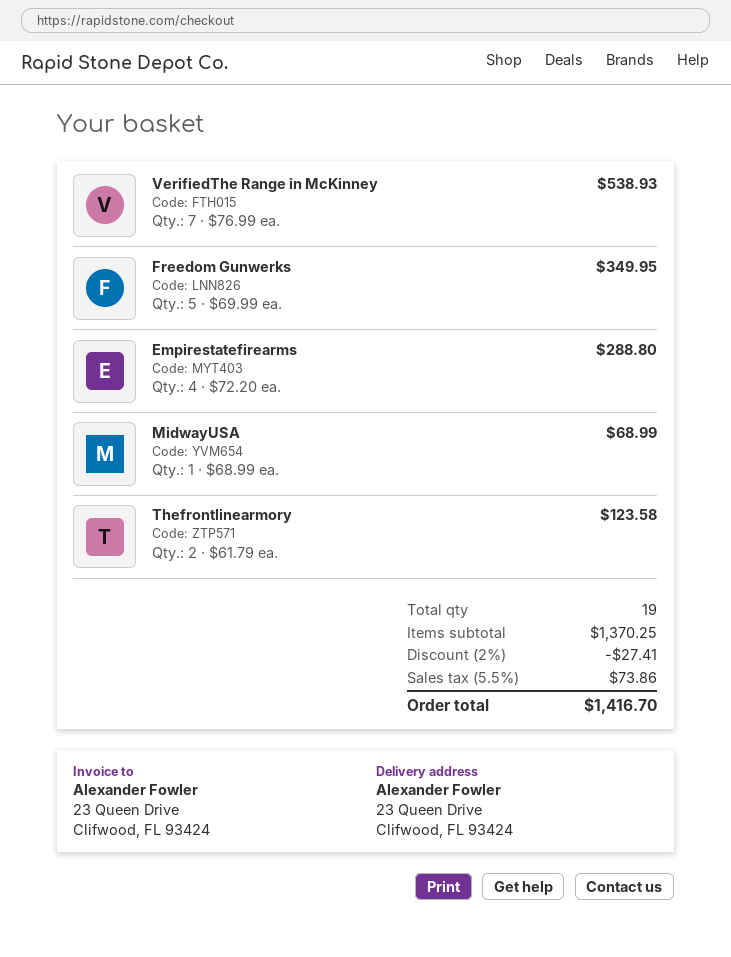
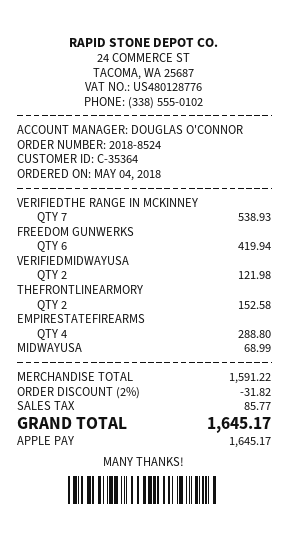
Freedom Gunwerks: 5 for 349.95 -> 6 for 419.94
Thefrontlinearmory: 2 for 123.58 -> 2 for 152.58
VERIFIEDMIDWAYUSA: none -> 2 for 121.98
subtotal: 1370.25 -> 1591.22
discount: 2% = 27.41 -> 2% = 31.82
tax: 73.86 -> 85.77
total: 1416.70 -> 1645.17

